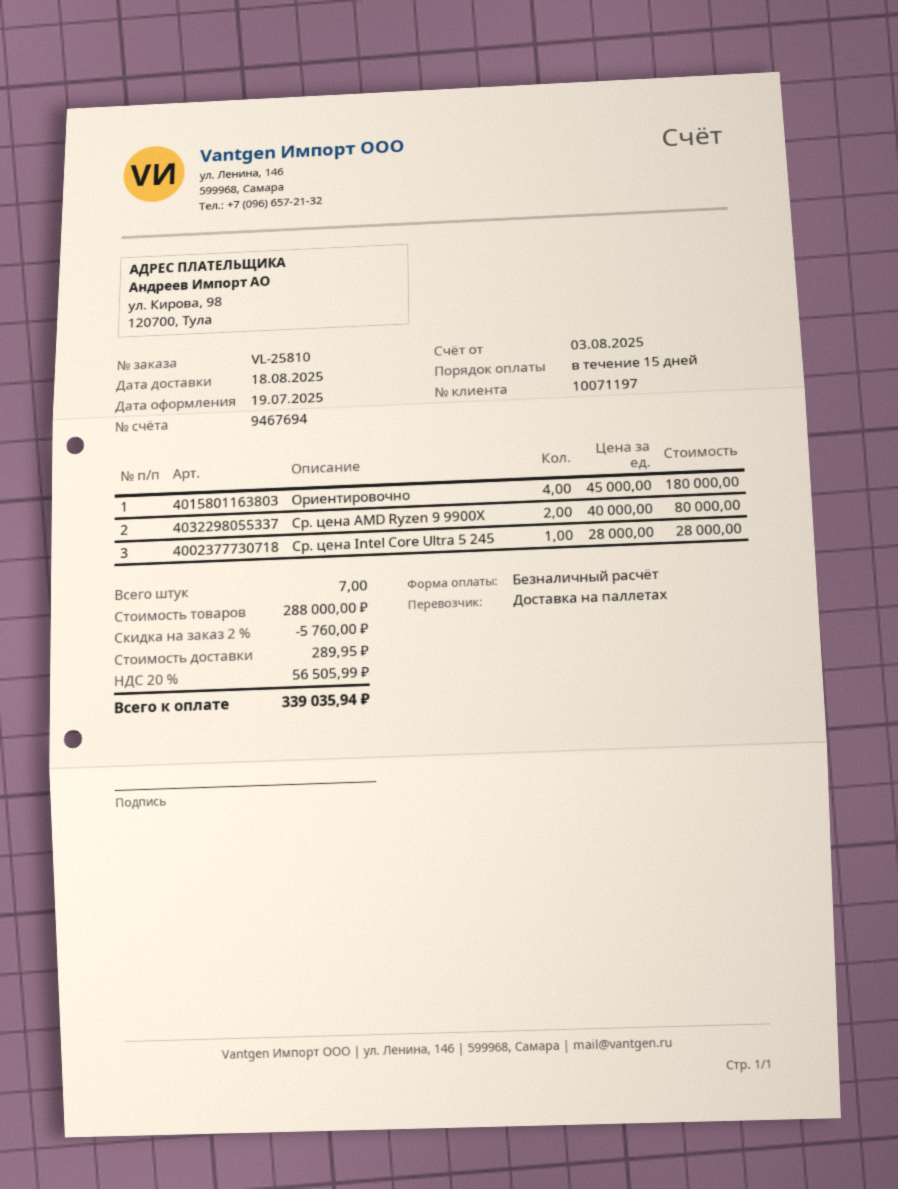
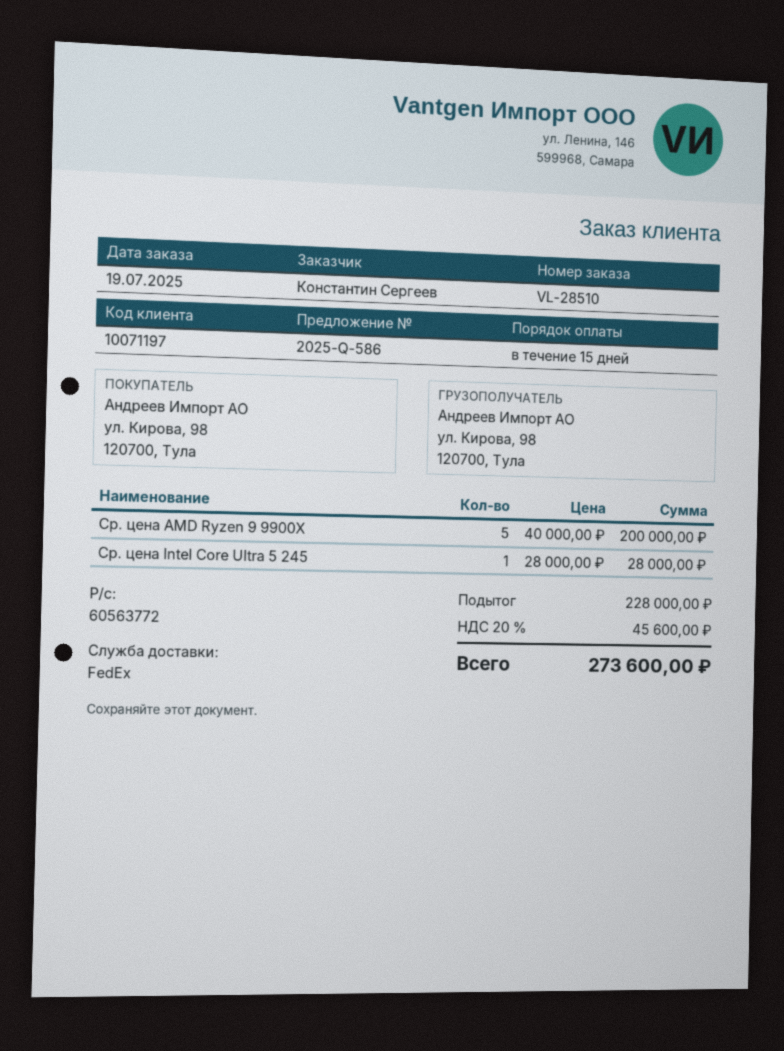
order number: VL-25810 -> VL-28510
shipping method: pallet freight -> FedEx
Ориентировочно: 4 x 45000.00 = 180000.00 -> none
Ср. цена AMD Ryzen 9 9900X: 2 x 40000.00 = 80000.00 -> 5 x 40000.00 = 200000.00
subtotal: 288000.00 -> 228000.00
discount: 2% = 5760.00 -> none
shipping: 289.95 -> none
tax: 20% = 56505.99 -> 20% = 45600.00
total: 339035.94 -> 273600.00

